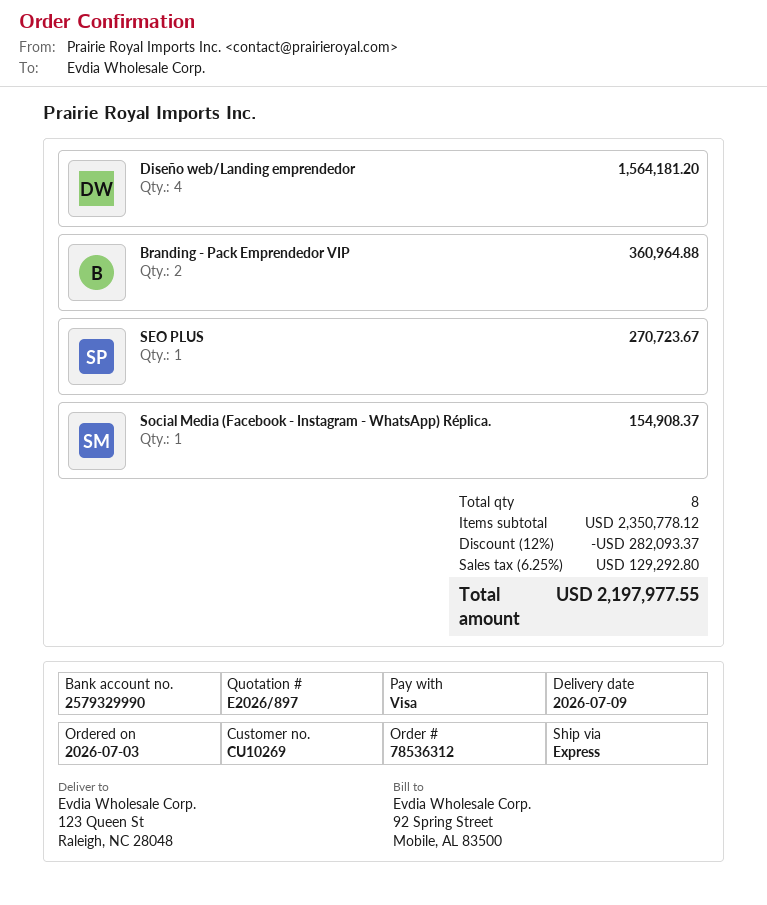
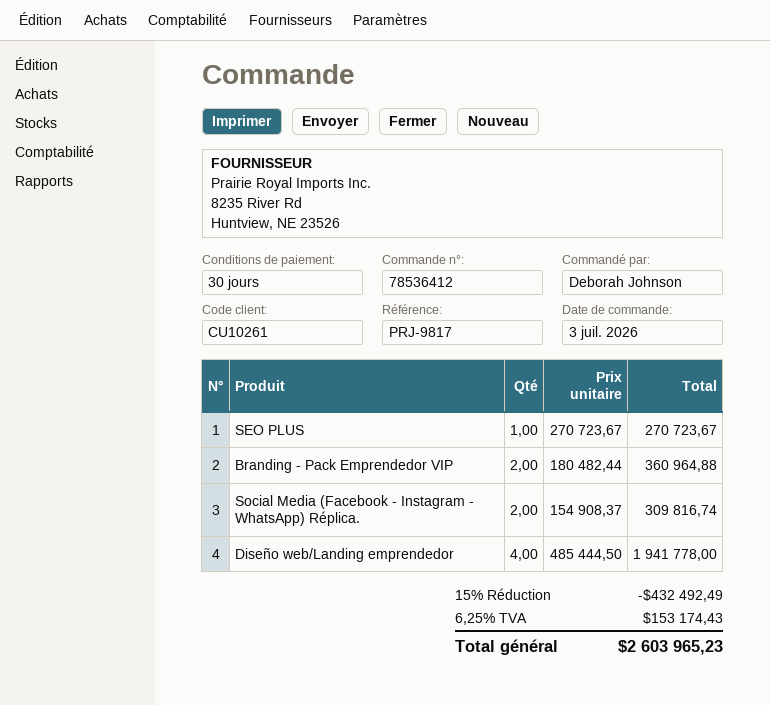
order number: 78536312 -> 78536412
customer number: CU10269 -> CU10261
Diseño web/Landing emprendedor: 4 for 1564181.20 -> 4 for 1941778.00
Social Media (Facebook - Instagram - WhatsApp) Réplica.: 1 for 154908.37 -> 2 for 309816.74
discount: 12% = 282093.37 -> 15% = 432492.49
tax: 6.25% = 129292.80 -> 6.25% = 153174.43
total: 2197977.55 -> 2603965.23

